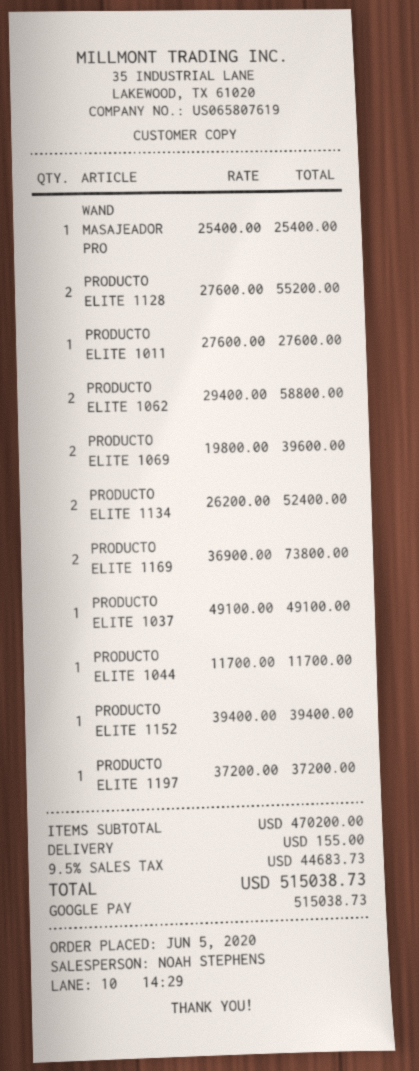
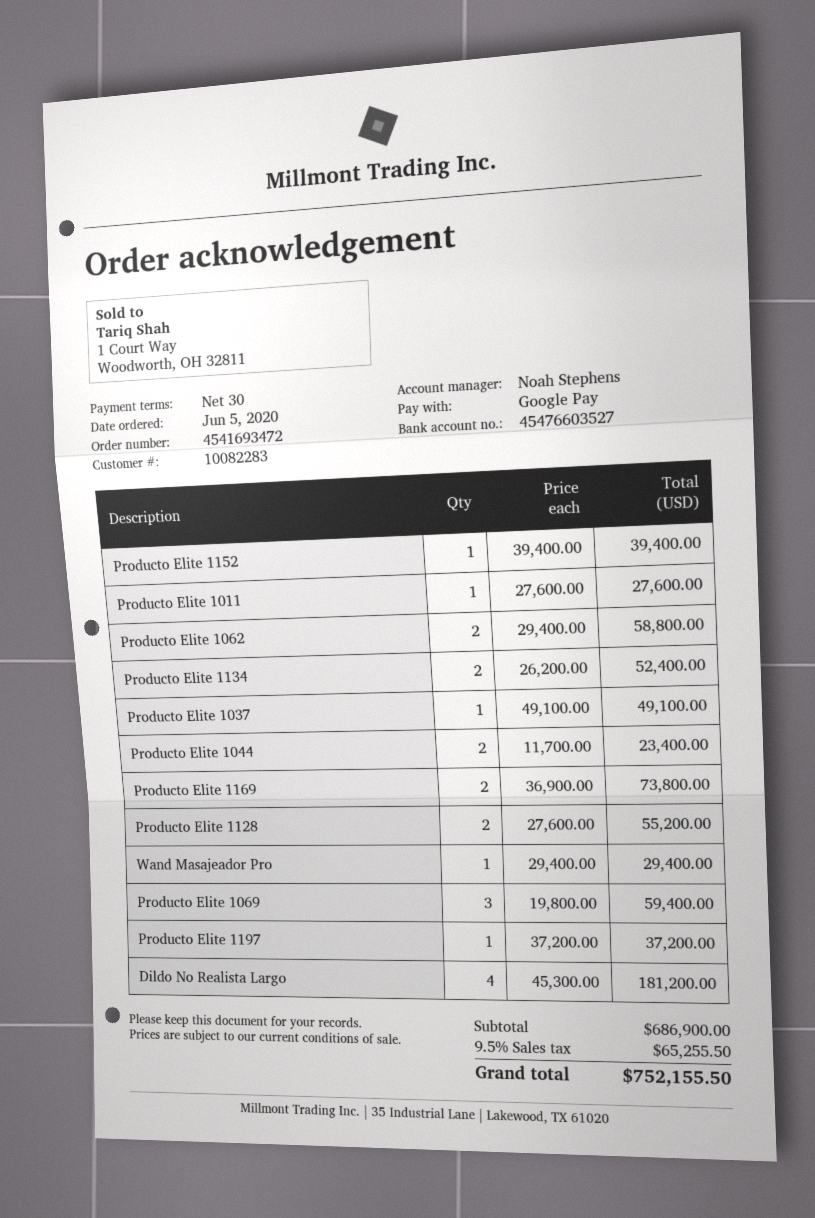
WAND MASAJEADOR PRO: 1 x 25400.00 = 25400.00 -> 1 x 29400.00 = 29400.00
PRODUCTO ELITE 1069: 2 x 19800.00 = 39600.00 -> 3 x 19800.00 = 59400.00
PRODUCTO ELITE 1044: 1 x 11700.00 = 11700.00 -> 2 x 11700.00 = 23400.00
Dildo No Realista Largo: none -> 4 x 45300.00 = 181200.00
subtotal: 470200.00 -> 686900.00
shipping: 155.00 -> none
tax: 9.5% = 44683.73 -> 9.5% = 65255.50
total: 515038.73 -> 752155.50

